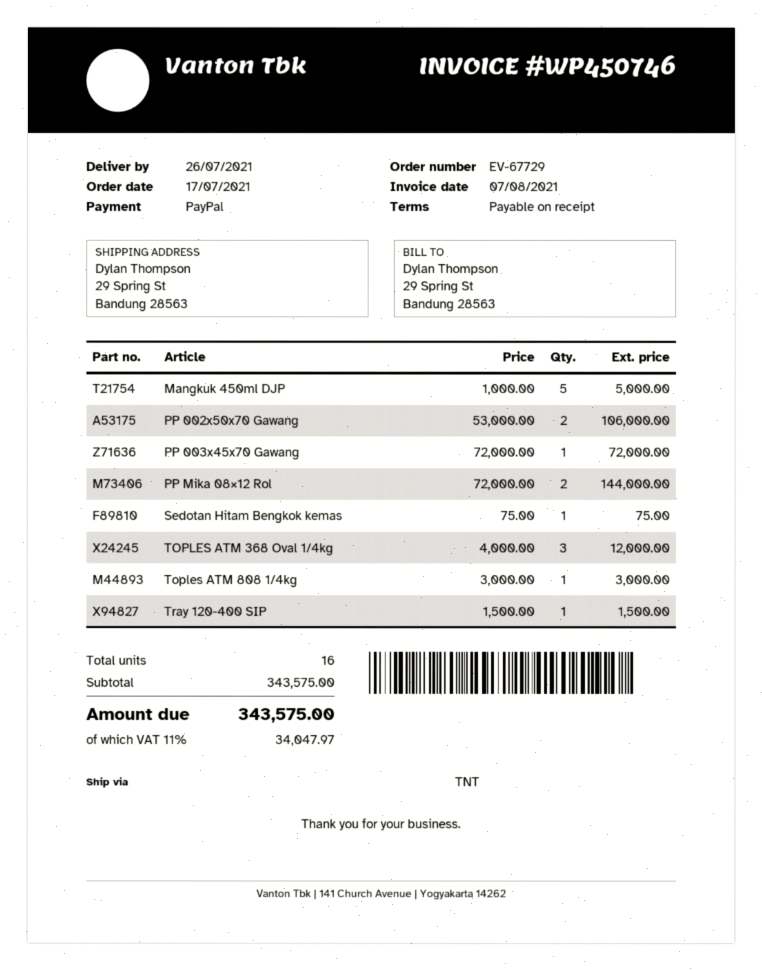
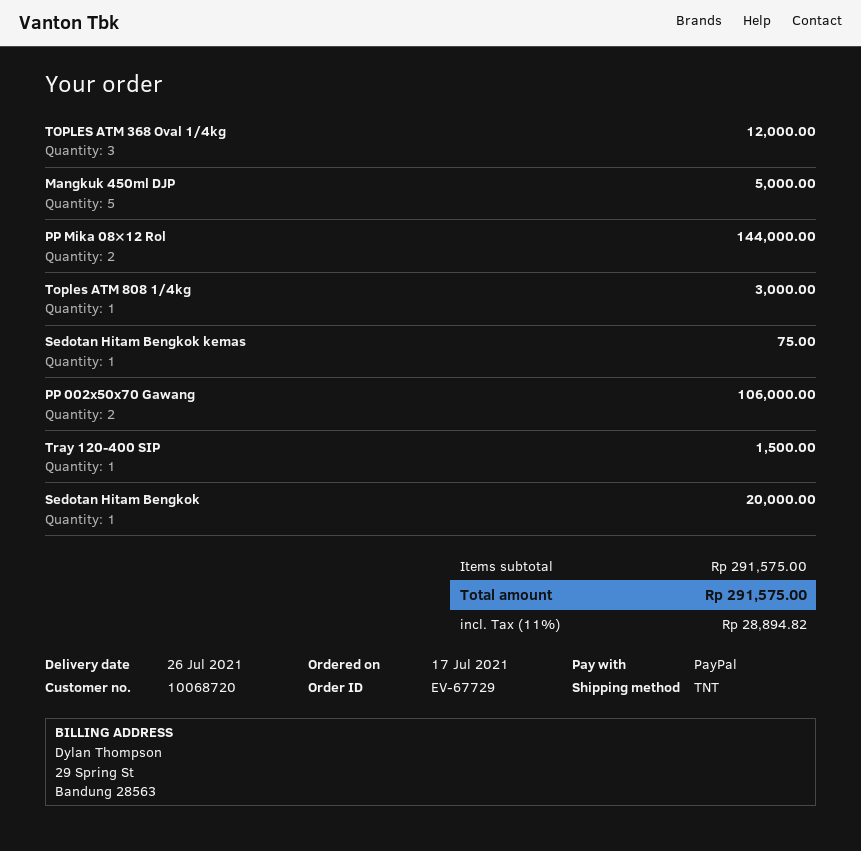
PP 003x45x70 Gawang: 1 for 72000.00 -> none
Sedotan Hitam Bengkok: none -> 1 for 20000.00
subtotal: 343575.00 -> 291575.00
tax: 11% = 34047.97 -> 11% = 28894.82
total: 343575.00 -> 291575.00

